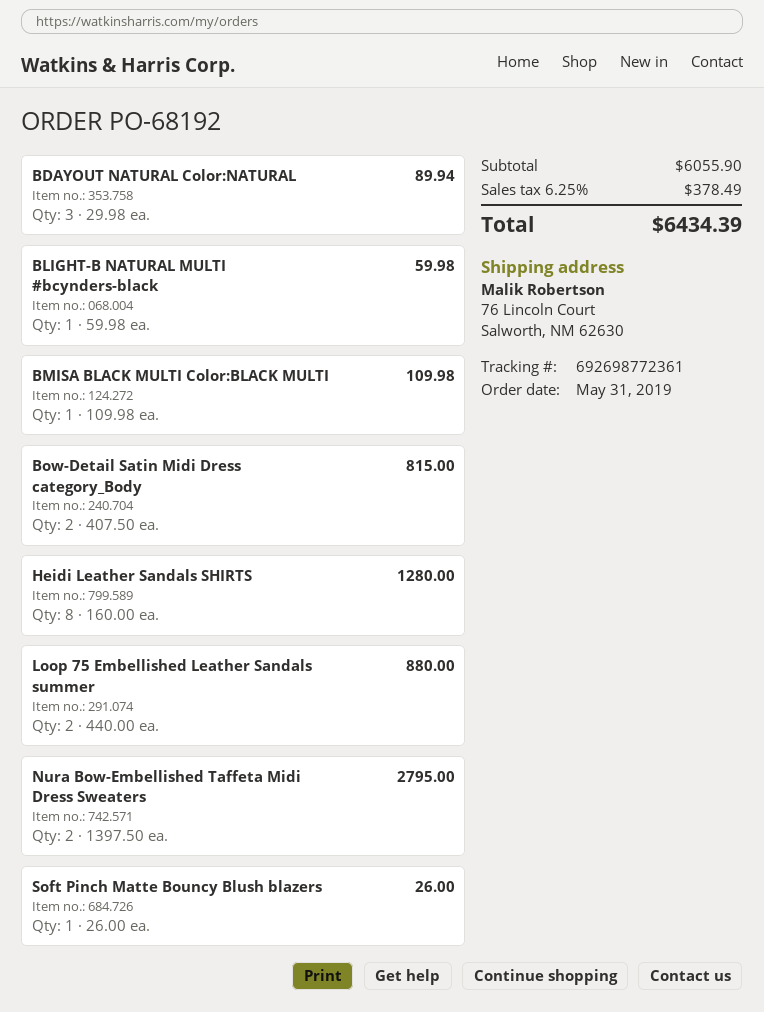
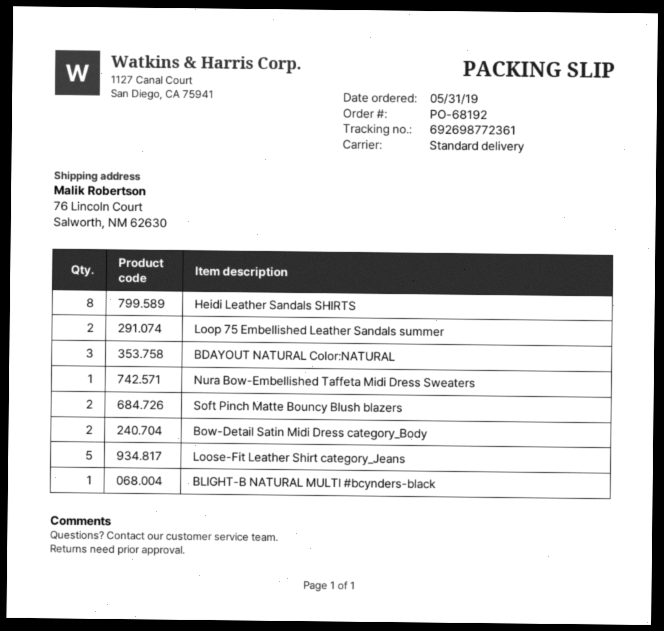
BMISA BLACK MULTI Color:BLACK MULTI: 1 -> none
Nura Bow-Embellished Taffeta Midi Dress Sweaters: 2 -> 1
Soft Pinch Matte Bouncy Blush blazers: 1 -> 2
Loose-Fit Leather Shirt category_Jeans: none -> 5

